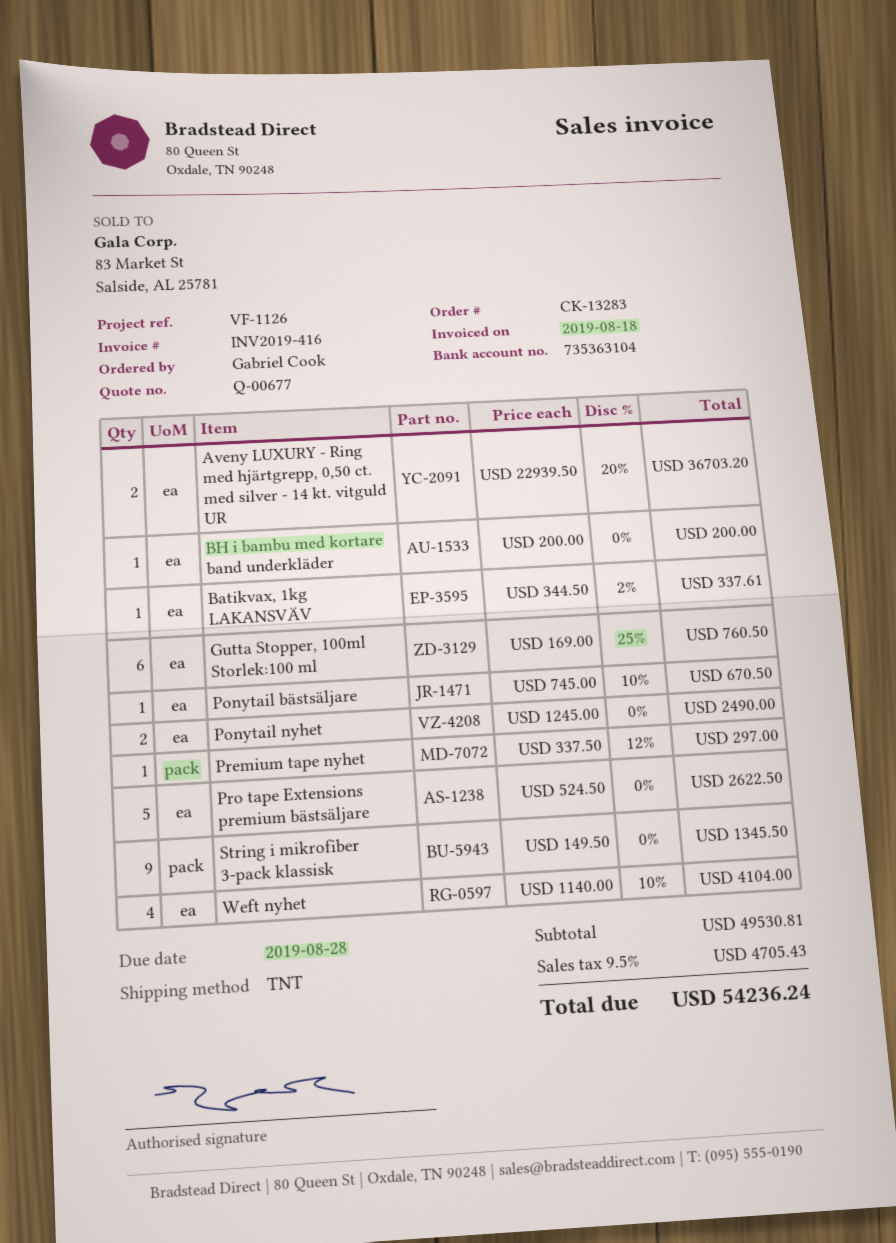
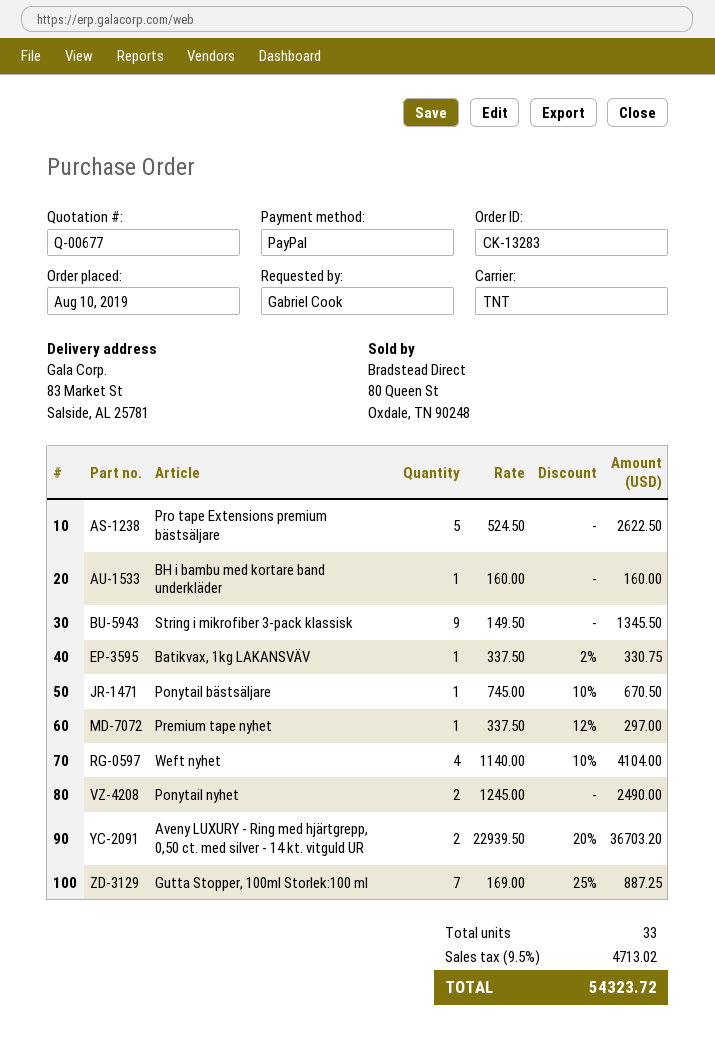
BH i bambu med kortare band underkläder: 1 x 200.00 = 200.00 -> 1 x 160.00 = 160.00
Batikvax, 1kg LAKANSVÄV: 1 x 344.50 - 2% = 337.61 -> 1 x 337.50 - 2% = 330.75
Gutta Stopper, 100ml Storlek:100 ml: 6 x 169.00 - 25% = 760.50 -> 7 x 169.00 - 25% = 887.25
tax: 9.5% = 4705.43 -> 9.5% = 4713.02
total: 54236.24 -> 54323.72

